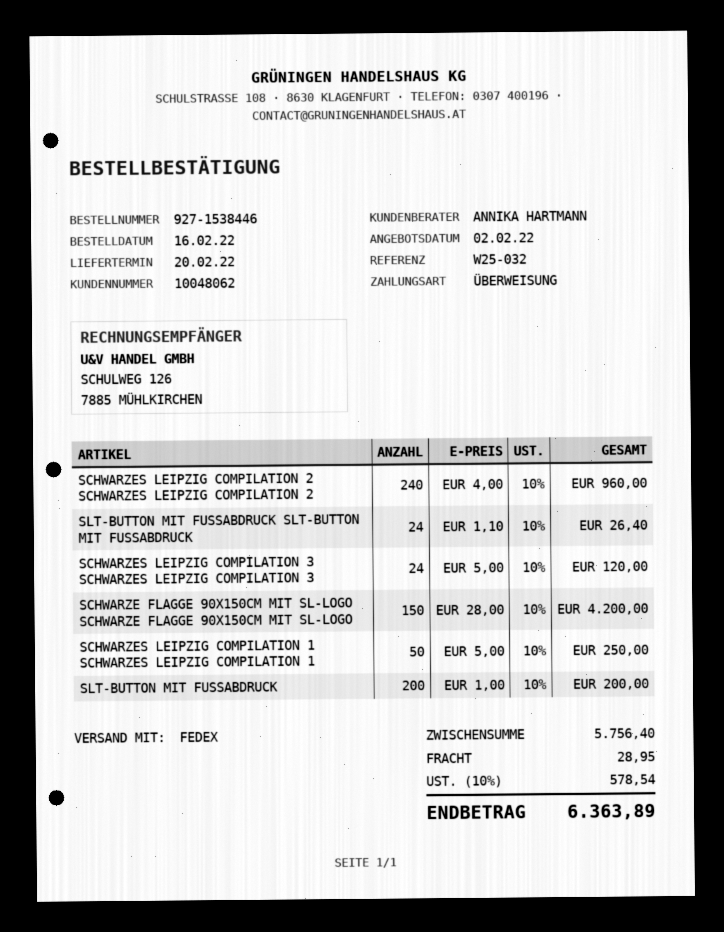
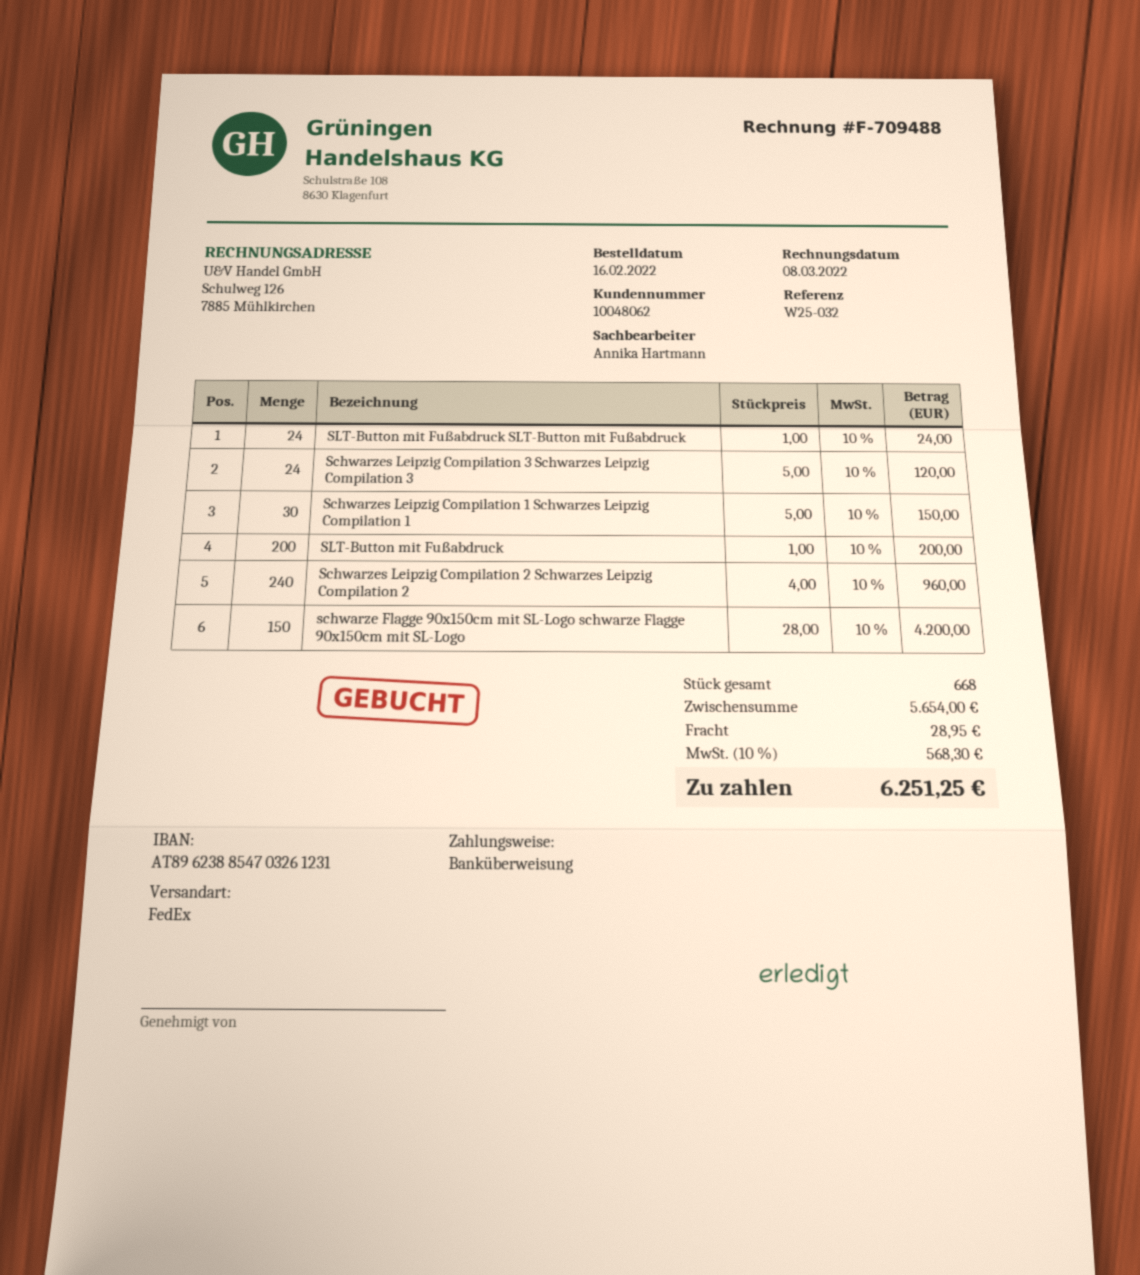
SLT-BUTTON MIT FUSSABDRUCK SLT-BUTTON MIT FUSSABDRUCK: 24 x 1.10 = 26.40 -> 24 x 1.00 = 24.00
SCHWARZES LEIPZIG COMPILATION 1 SCHWARZES LEIPZIG COMPILATION 1: 50 x 5.00 = 250.00 -> 30 x 5.00 = 150.00
subtotal: 5756.40 -> 5654.00
tax: 10% = 578.54 -> 10% = 568.30
total: 6363.89 -> 6251.25

